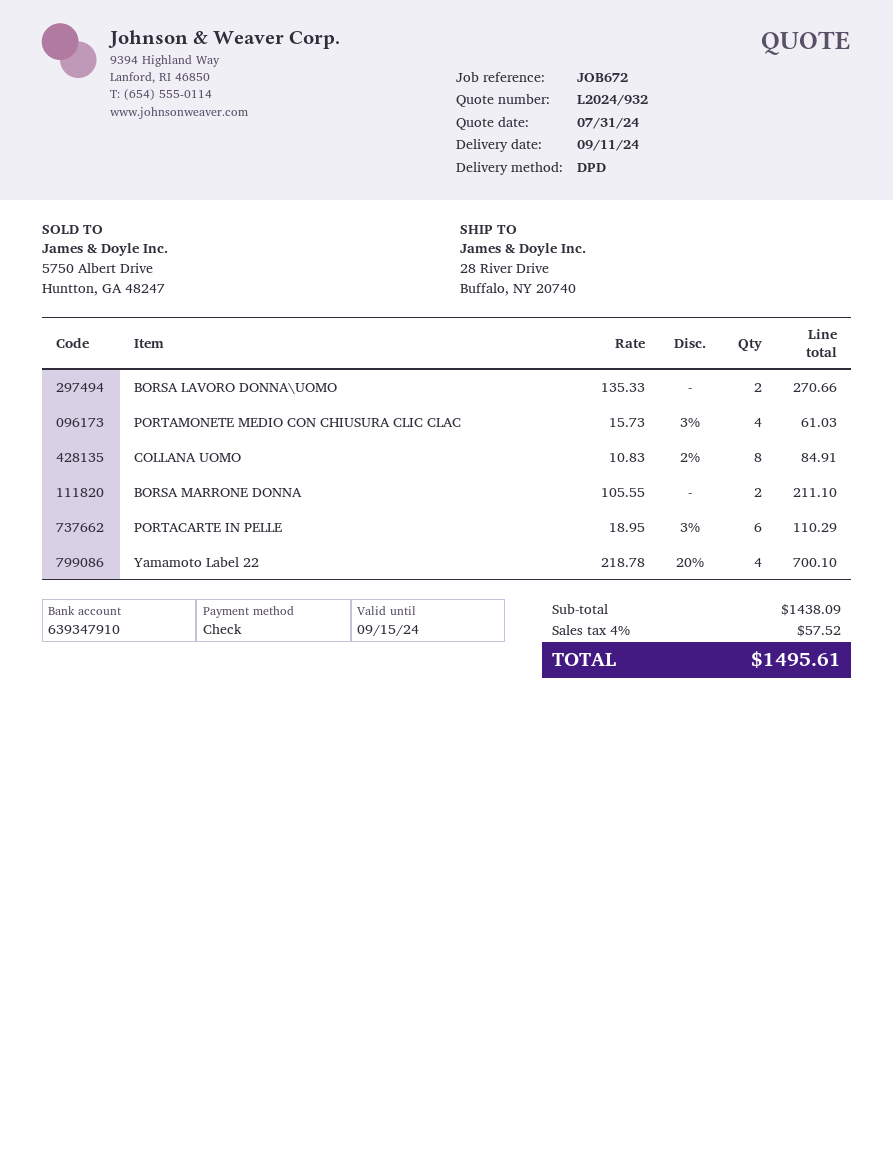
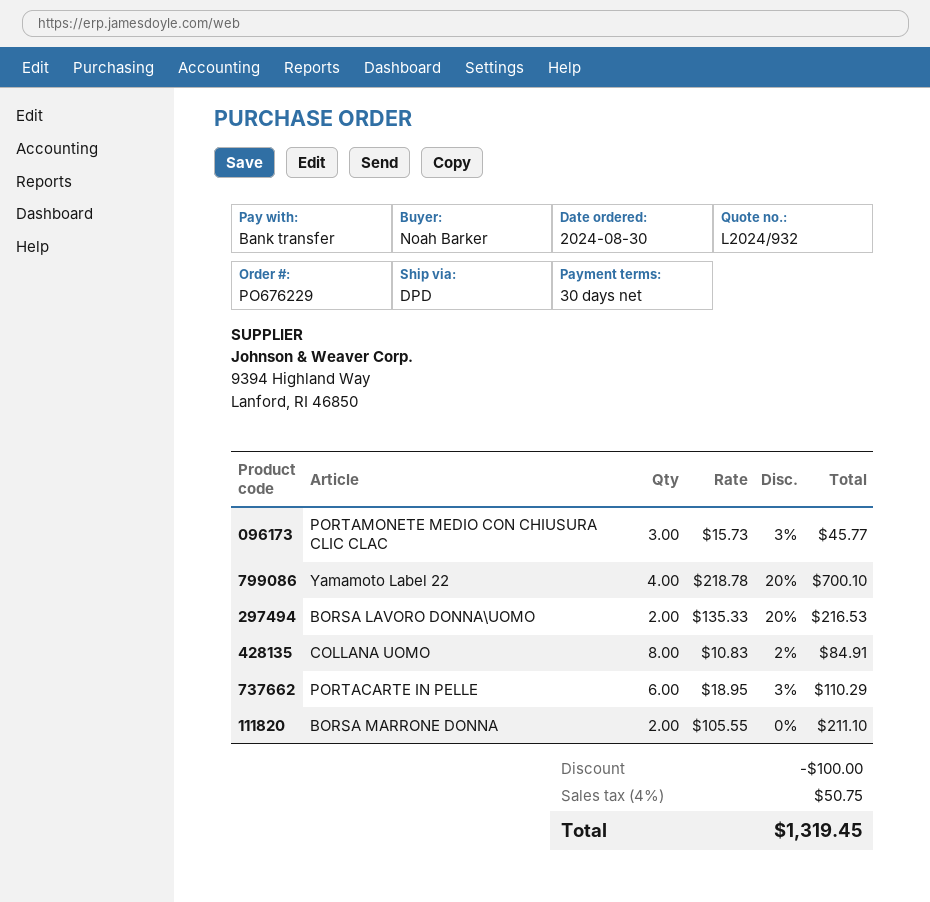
payment method: cheque -> bank transfer
BORSA LAVORO DONNA\UOMO: 2 x 135.33 = 270.66 -> 2 x 135.33 - 20% = 216.53
PORTAMONETE MEDIO CON CHIUSURA CLIC CLAC: 4 x 15.73 - 3% = 61.03 -> 3 x 15.73 - 3% = 45.77
discount: none -> 100.00
tax: 4% = 57.52 -> 4% = 50.75
total: 1495.61 -> 1319.45

